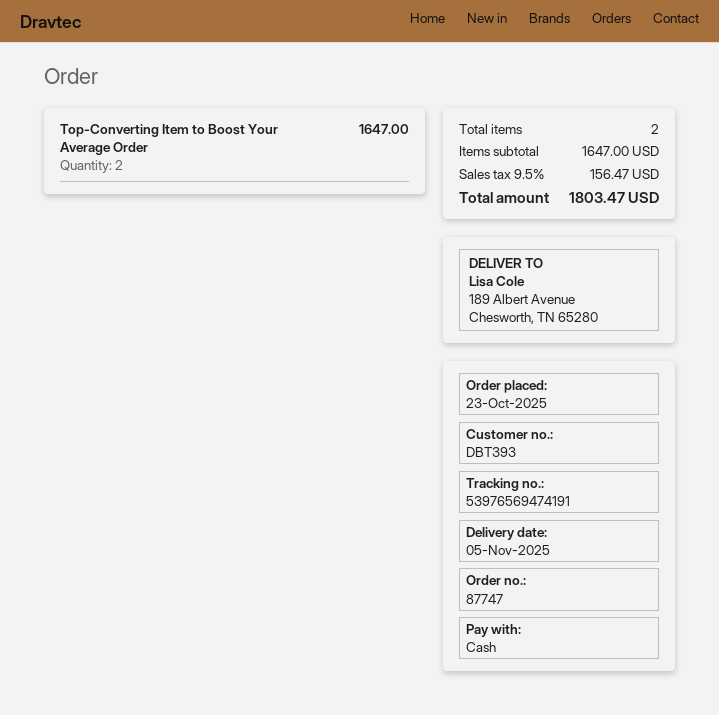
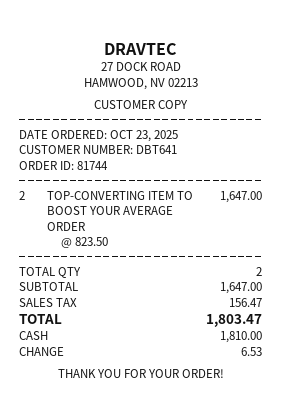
order number: 87747 -> 81744
customer number: DBT393 -> DBT641

